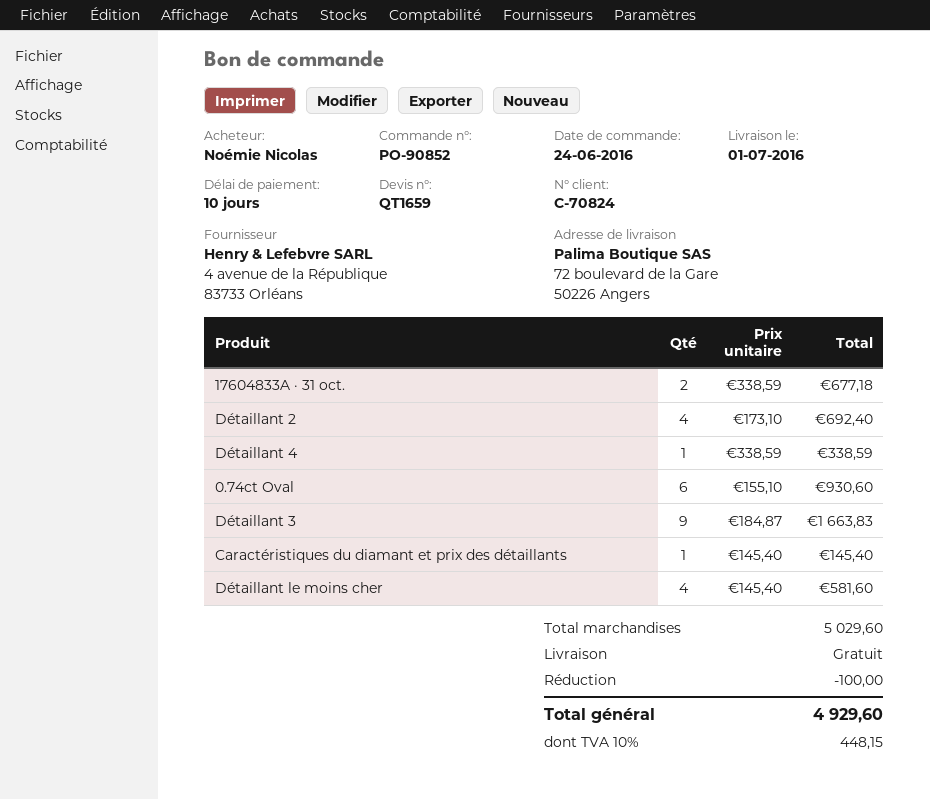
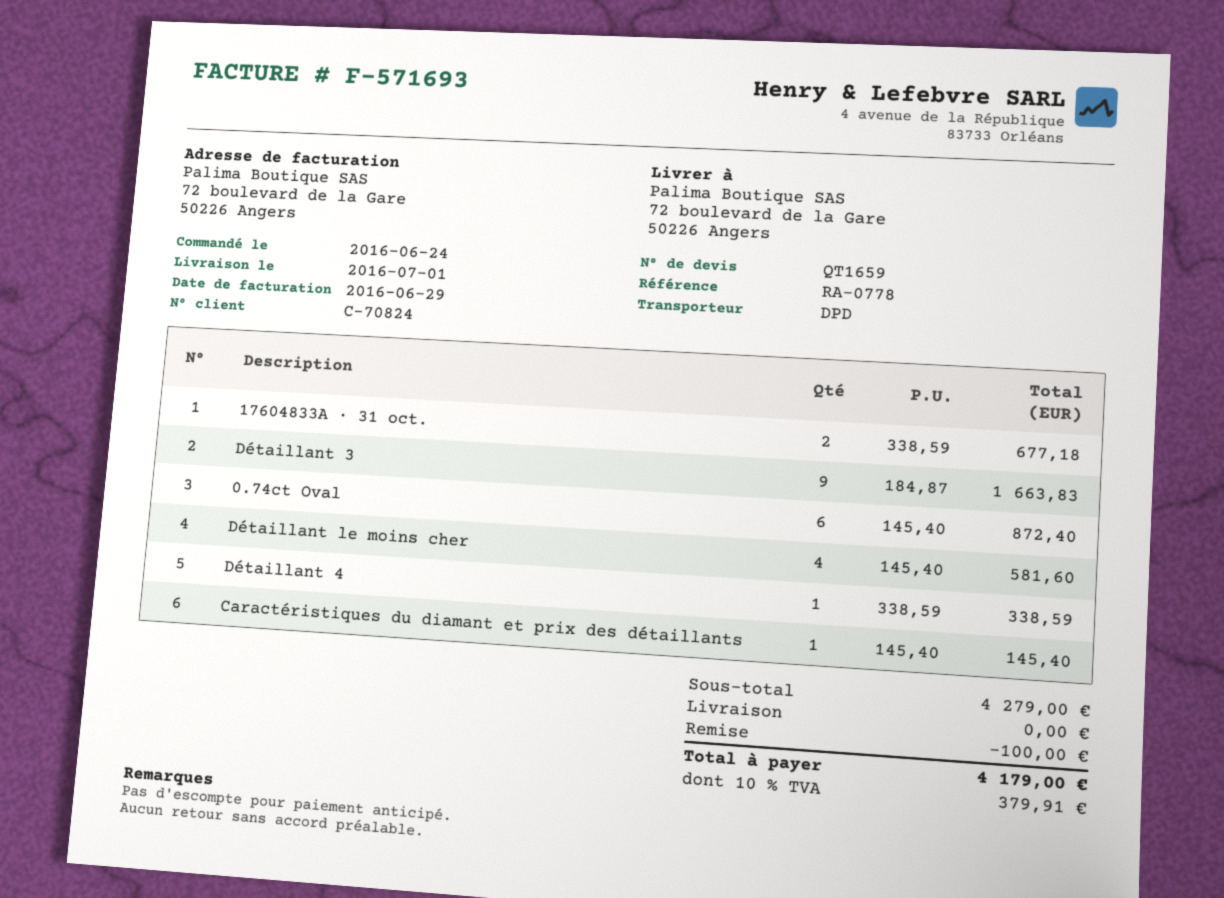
Détaillant 2: 4 x 173.10 = 692.40 -> none
0.74ct Oval: 6 x 155.10 = 930.60 -> 6 x 145.40 = 872.40
subtotal: 5029.60 -> 4279.00
tax: 10% = 448.15 -> 10% = 379.91
total: 4929.60 -> 4179.00

